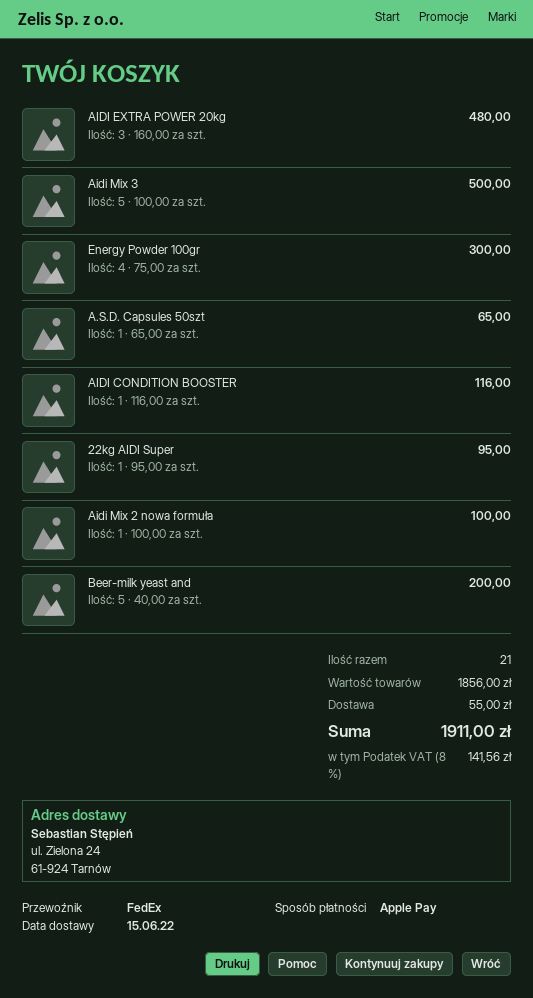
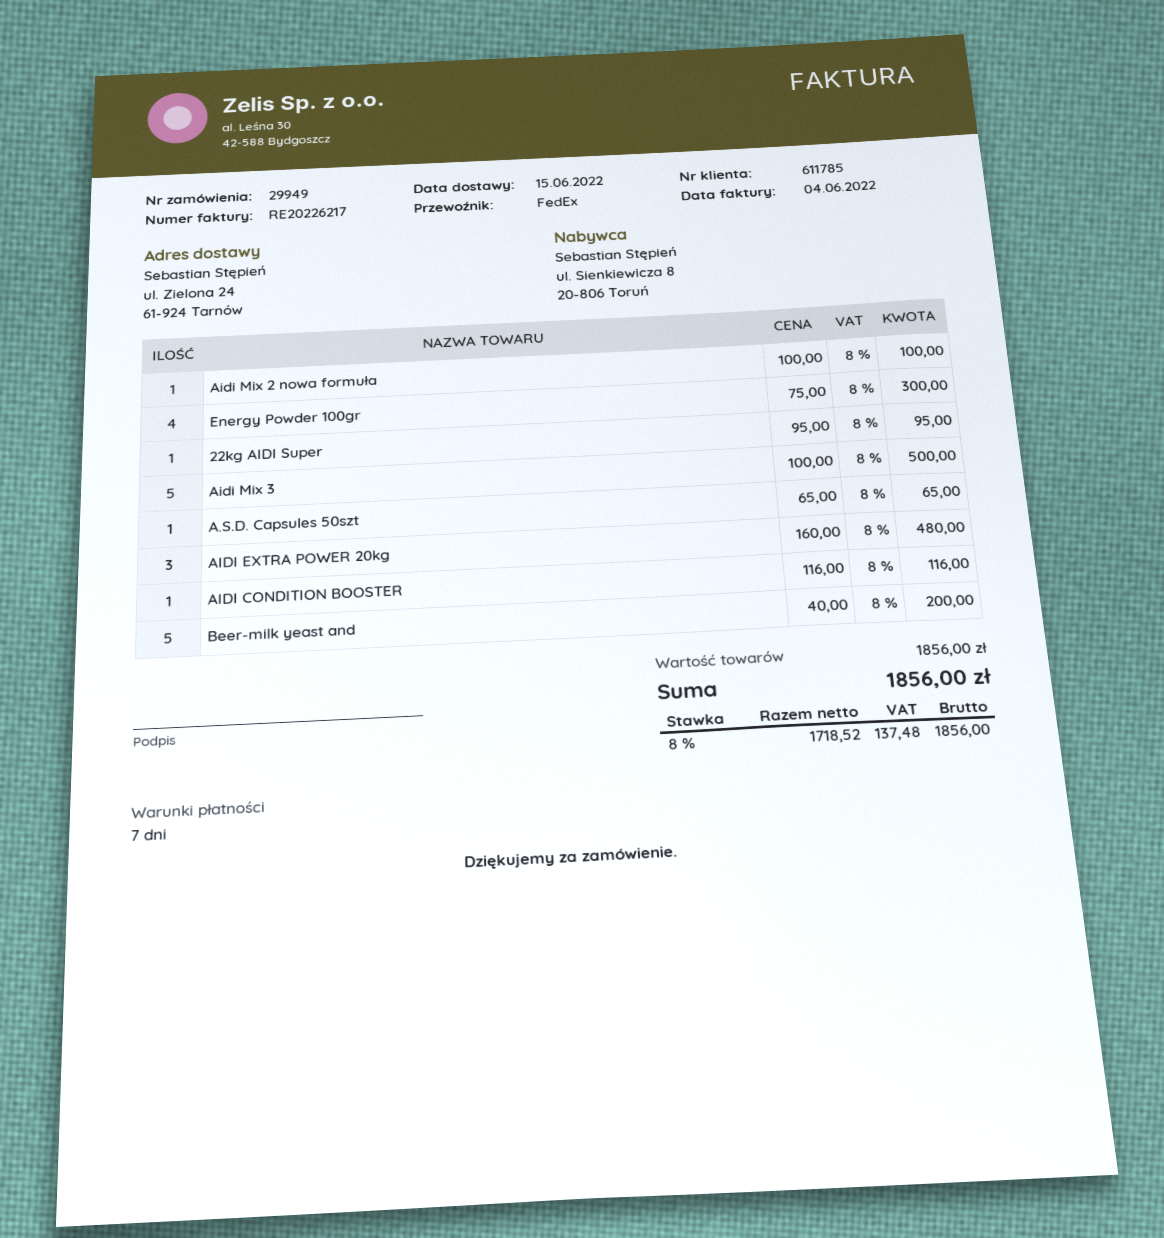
shipping: 55.00 -> none
tax: 8% = 141.56 -> 8% = 137.48
total: 1911.00 -> 1856.00

